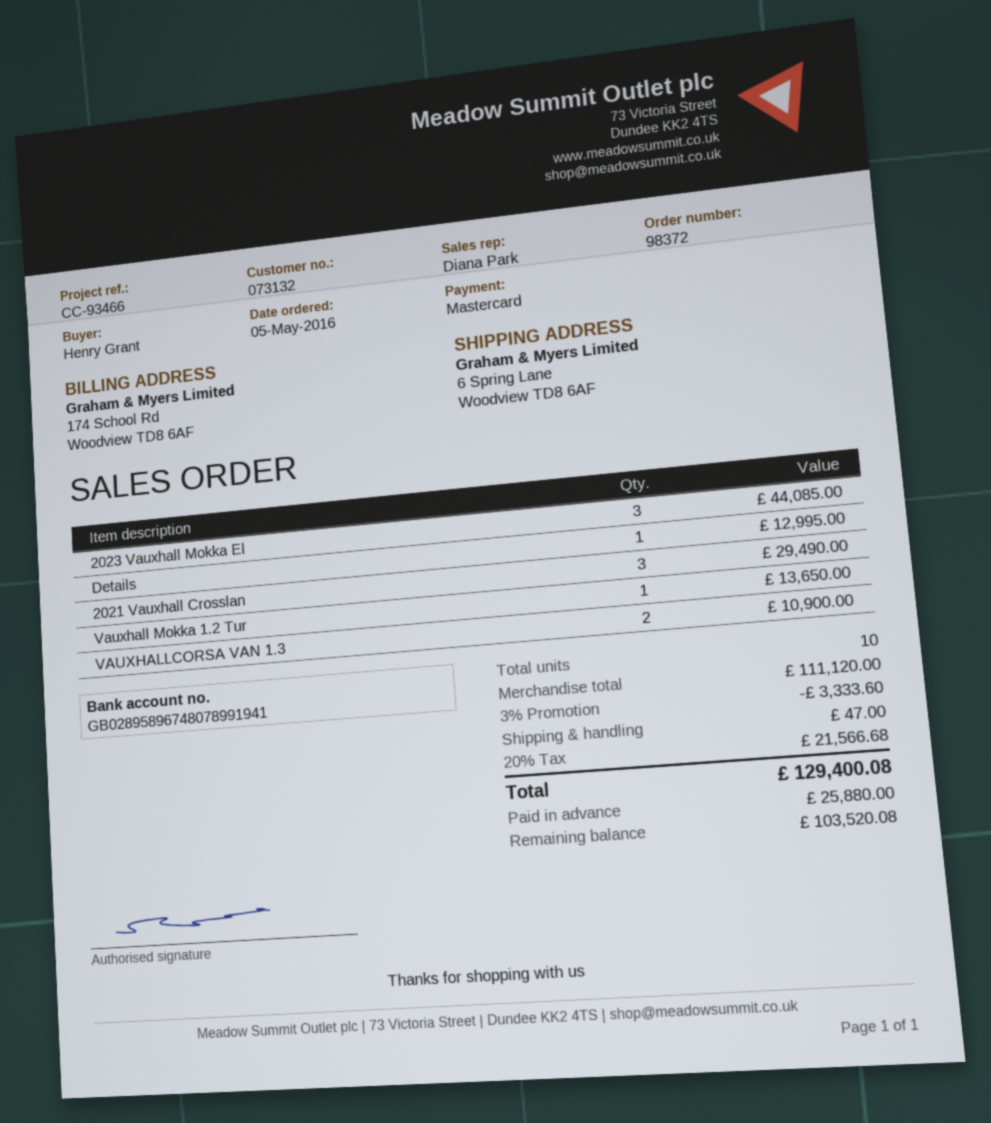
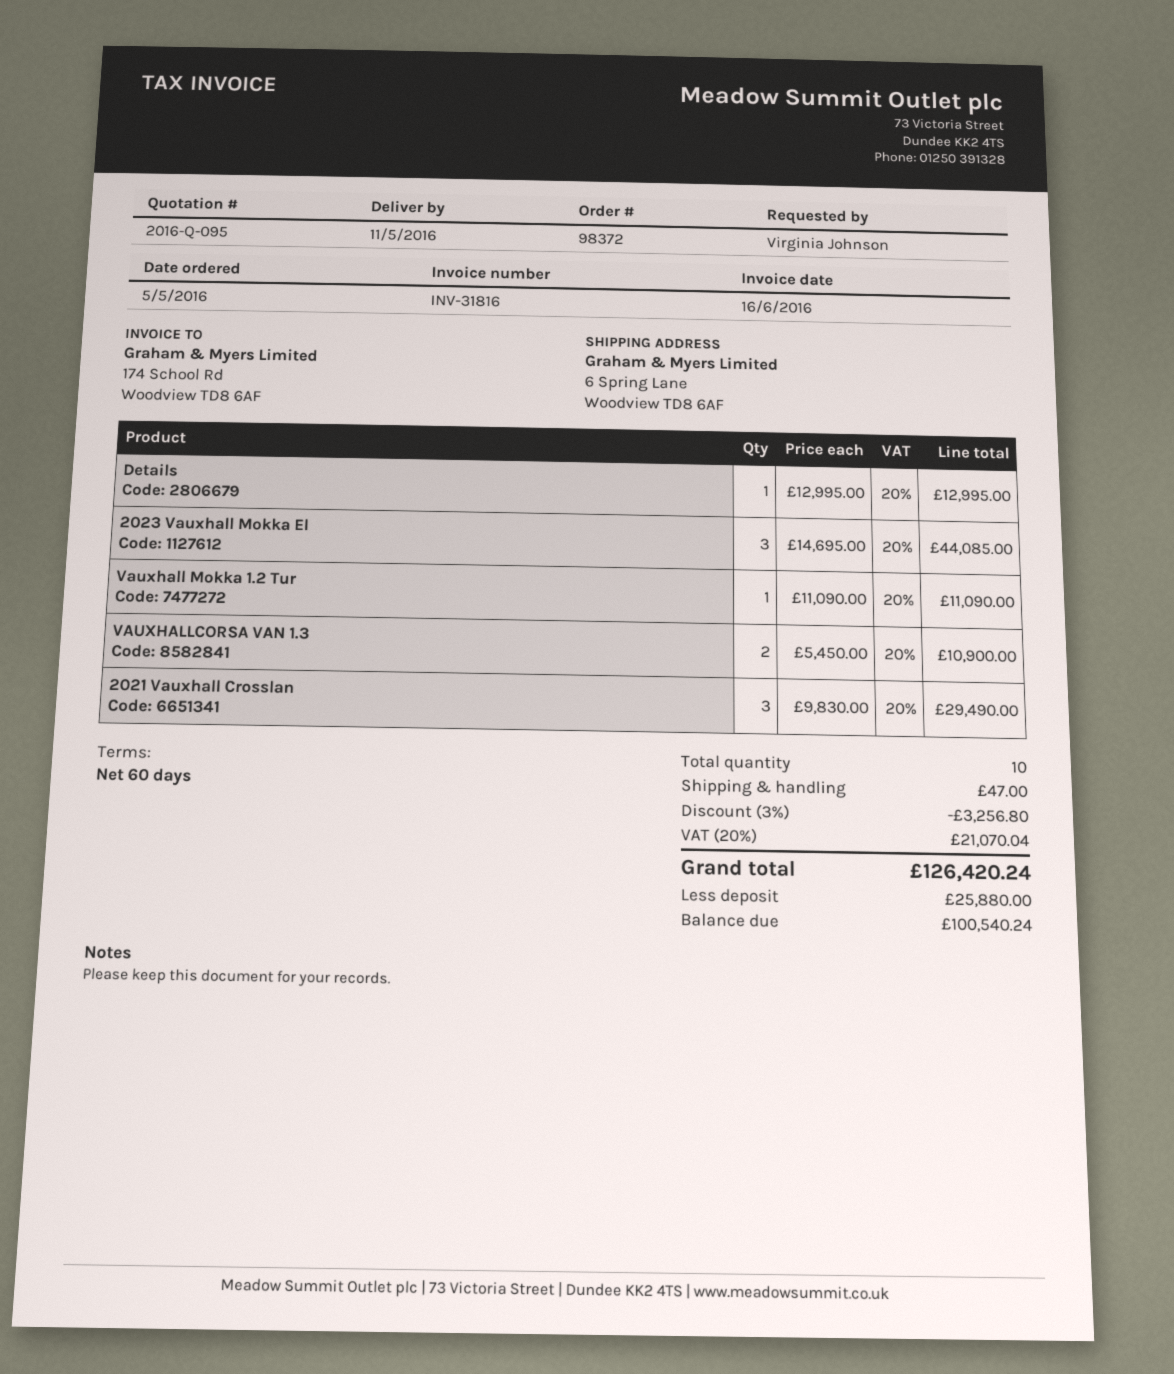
ordered by: Henry Grant -> Virginia Johnson
Vauxhall Mokka 1.2 Tur: 1 for 13650.00 -> 1 for 11090.00
discount: 3% = 3333.60 -> 3% = 3256.80
tax: 20% = 21566.68 -> 20% = 21070.04
total: 129400.08 -> 126420.24
balance: 103520.08 -> 100540.24

